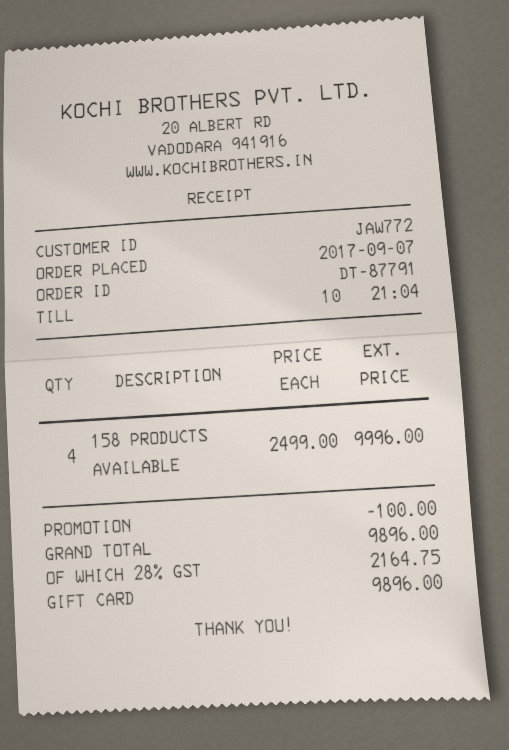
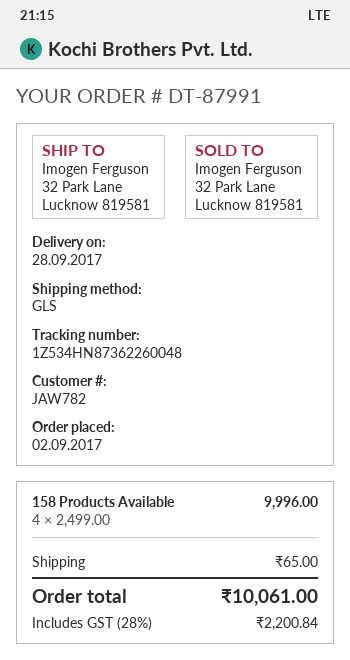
order number: DT-87791 -> DT-87991
order date: 2017-09-07 -> 2017-09-02
customer number: JAW772 -> JAW782
discount: 100.00 -> none
shipping: none -> 65.00
tax: 28% = 2164.75 -> 28% = 2200.84
total: 9896.00 -> 10061.00

